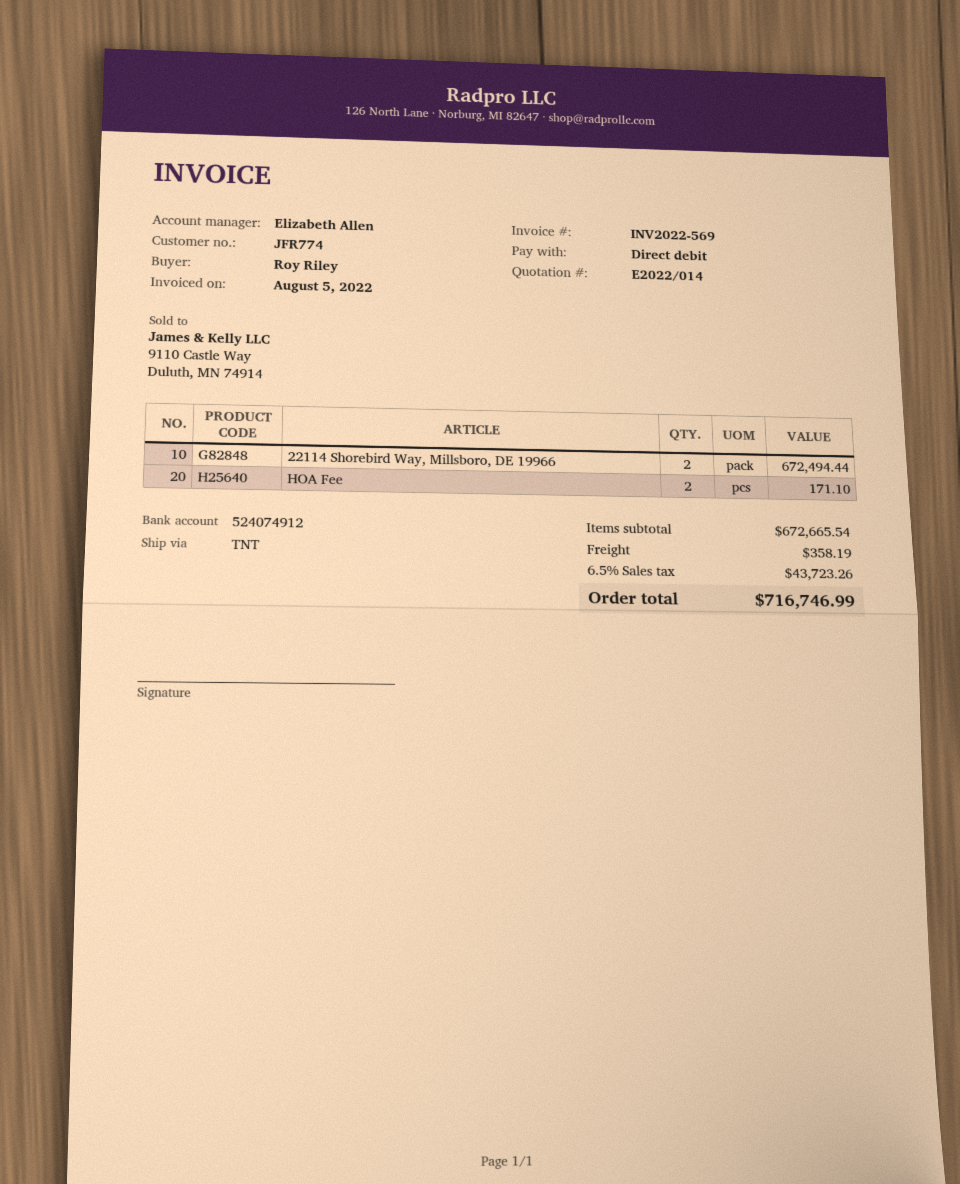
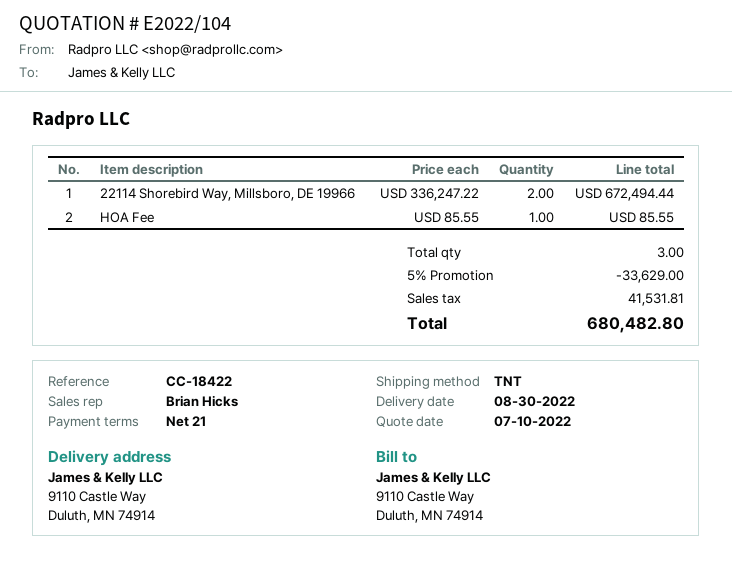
quote number: E2022/014 -> E2022/104
sales rep: Elizabeth Allen -> Brian Hicks
HOA Fee: 2 for 171.10 -> 1 for 85.55
discount: none -> 5% = 33629.00
shipping: 358.19 -> none
tax: 43723.26 -> 41531.81
total: 716746.99 -> 680482.80

